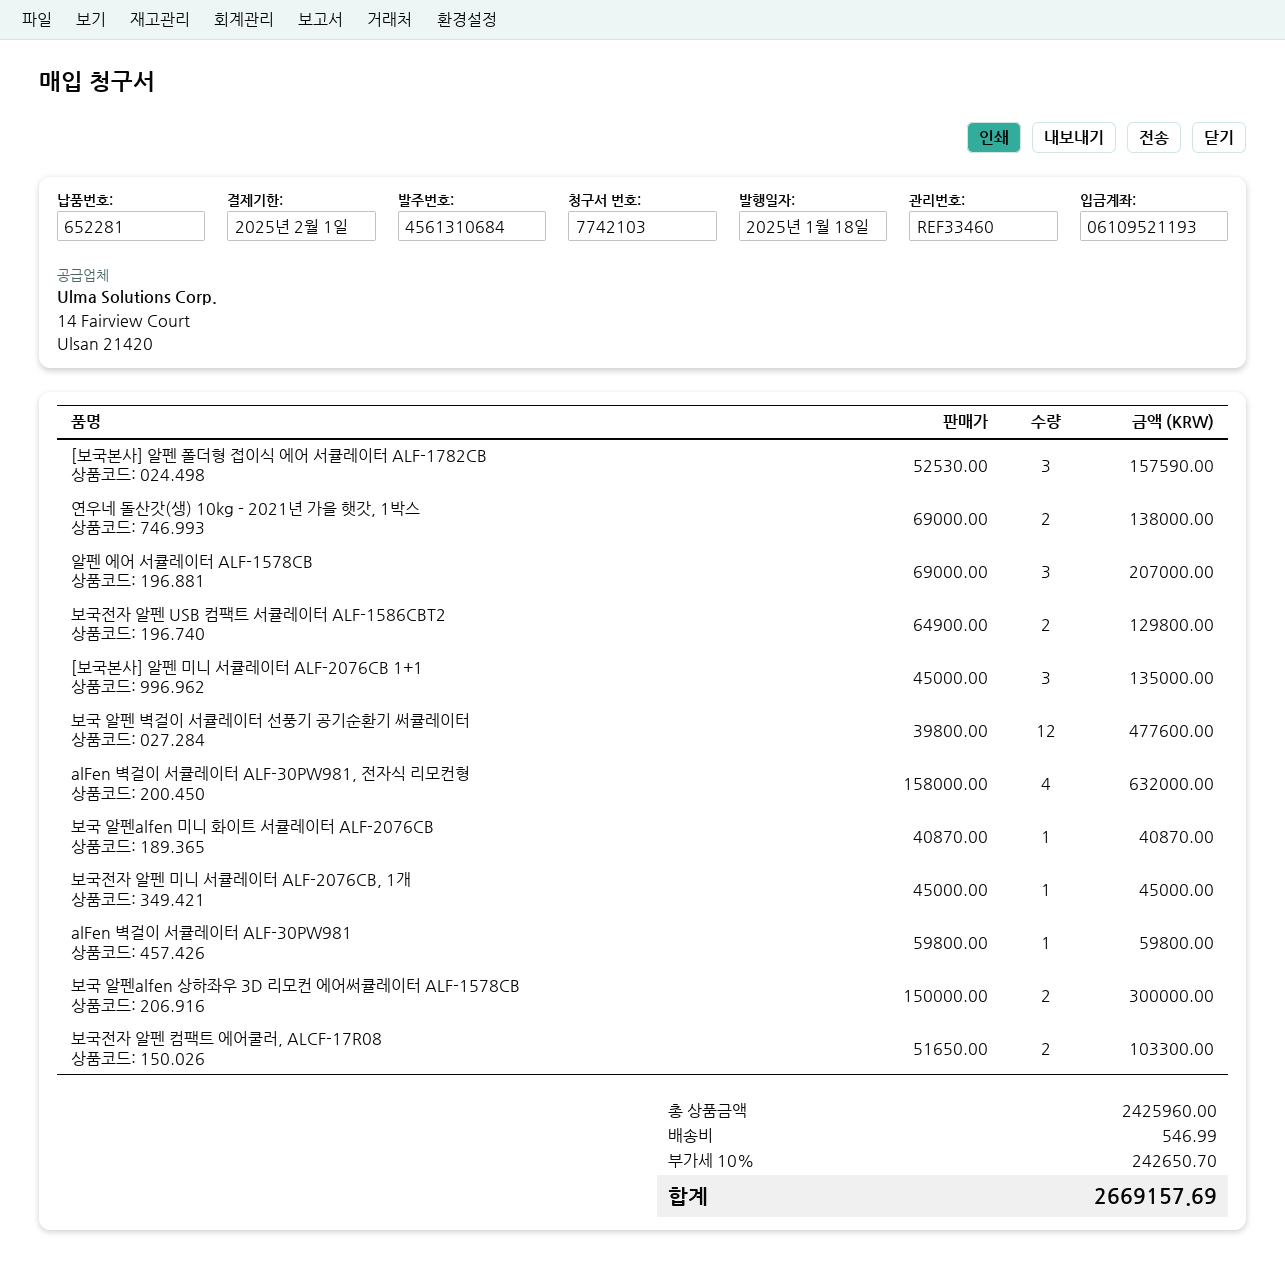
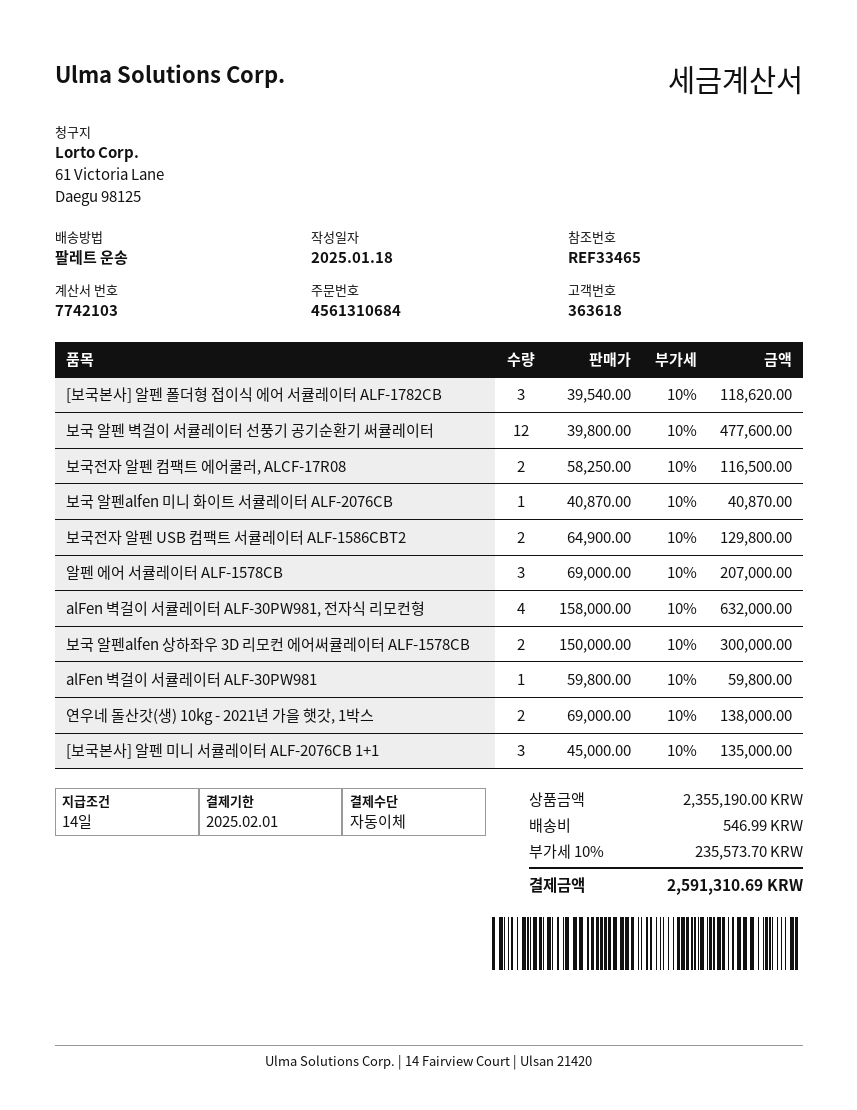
reference: REF33460 -> REF33465
[보국본사] 알펜 폴더형 접이식 에어 서큘레이터 ALF-1782CB: 3 x 52530.00 = 157590.00 -> 3 x 39540.00 = 118620.00
보국전자 알펜 미니 서큘레이터 ALF-2076CB, 1개: 1 x 45000.00 = 45000.00 -> none
보국전자 알펜 컴팩트 에어쿨러, ALCF-17R08: 2 x 51650.00 = 103300.00 -> 2 x 58250.00 = 116500.00
subtotal: 2425960.00 -> 2355190.00
tax: 10% = 242650.70 -> 10% = 235573.70
total: 2669157.69 -> 2591310.69

